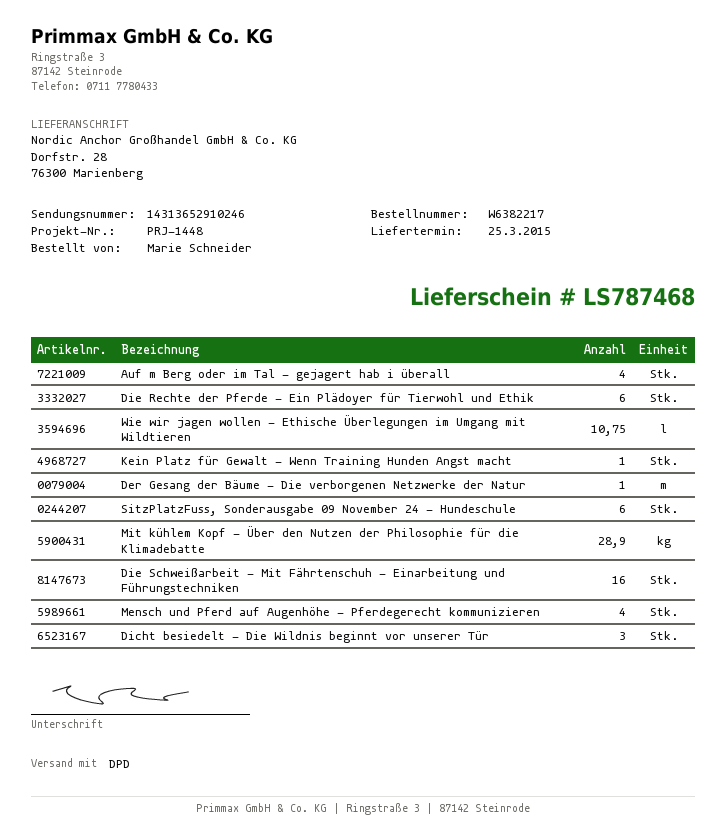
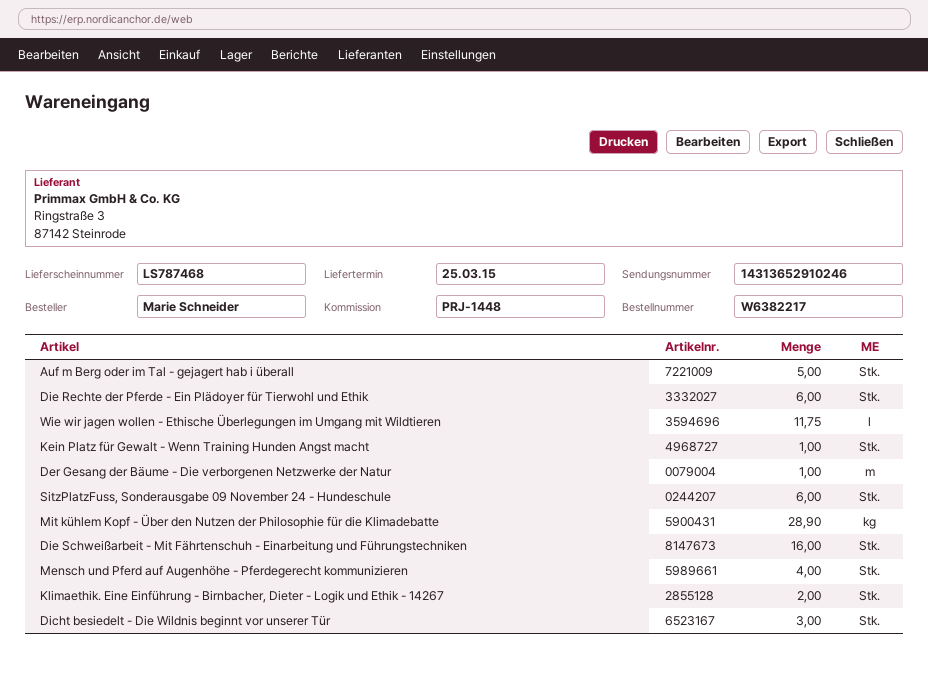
Auf m Berg oder im Tal - gejagert hab i überall: 4 -> 5
Wie wir jagen wollen - Ethische Überlegungen im Umgang mit Wildtieren: 10.75 -> 11.75
Klimaethik. Eine Einführung - Birnbacher, Dieter - Logik und Ethik - 14267: none -> 2

